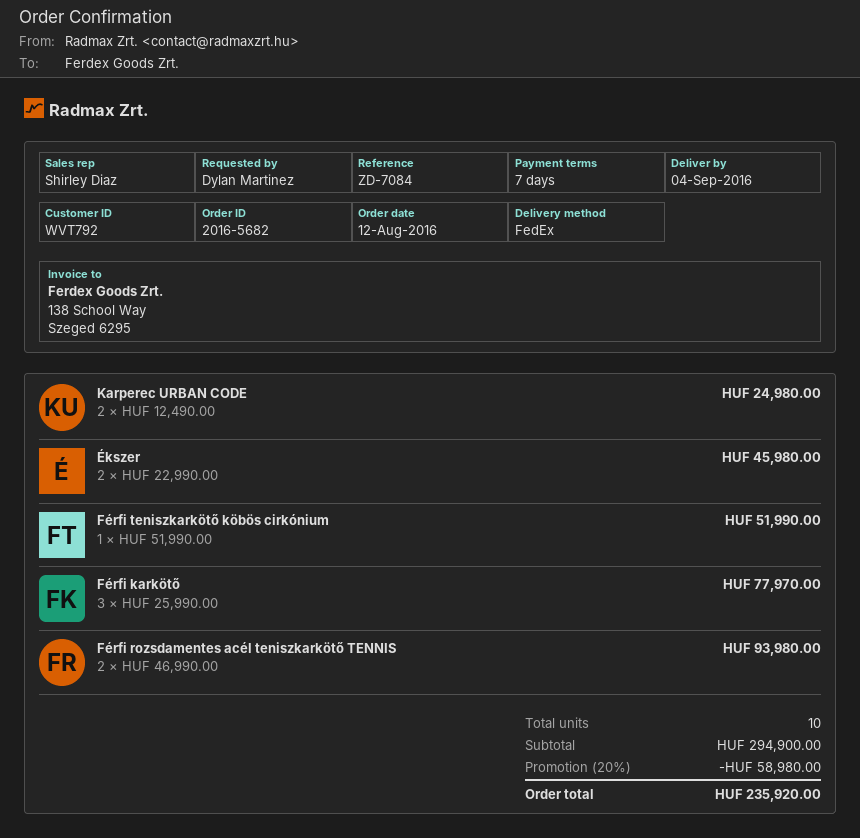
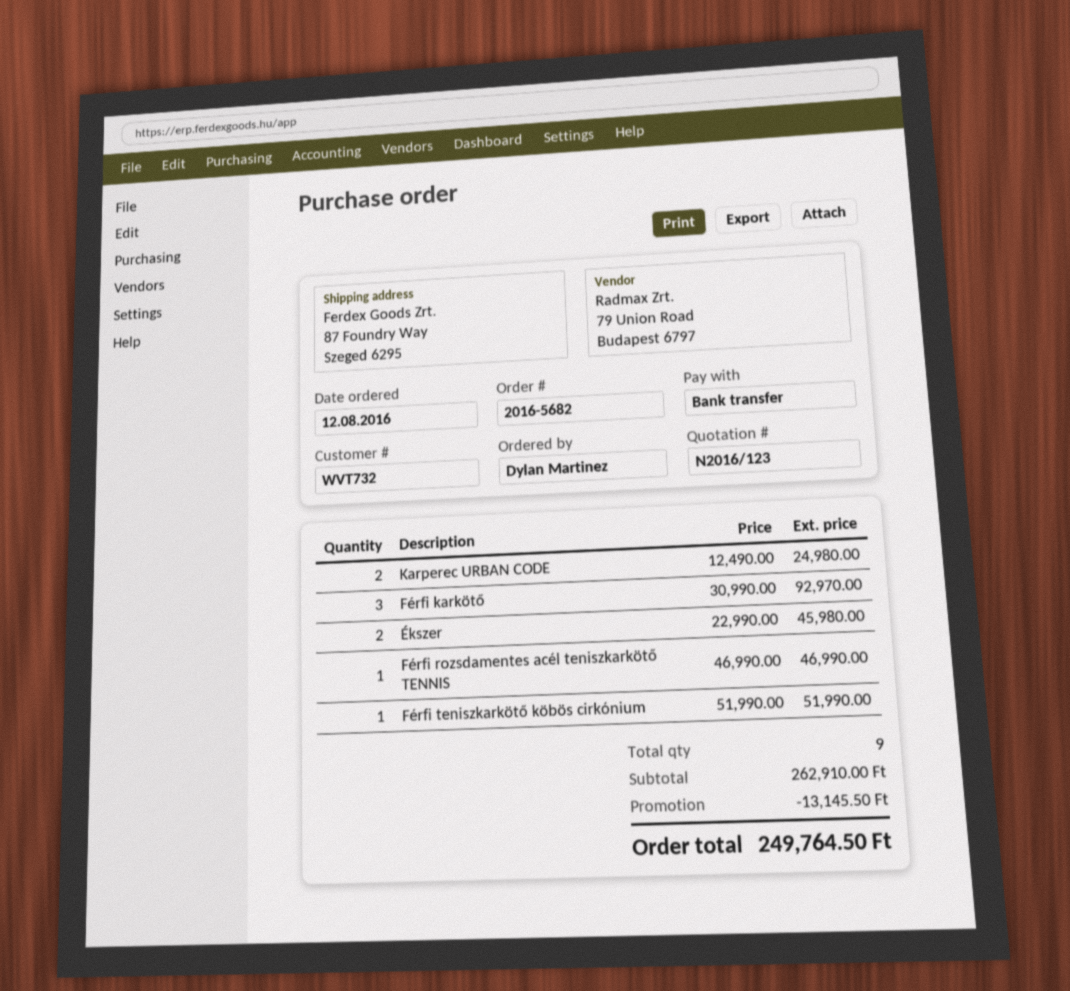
customer number: WVT792 -> WVT732
Férfi karkötő: 3 x 25990.00 = 77970.00 -> 3 x 30990.00 = 92970.00
Férfi rozsdamentes acél teniszkarkötő TENNIS: 2 x 46990.00 = 93980.00 -> 1 x 46990.00 = 46990.00
total quantity: 10 -> 9
subtotal: 294900.00 -> 262910.00
discount: 58980.00 -> 13145.50
total: 235920.00 -> 249764.50

